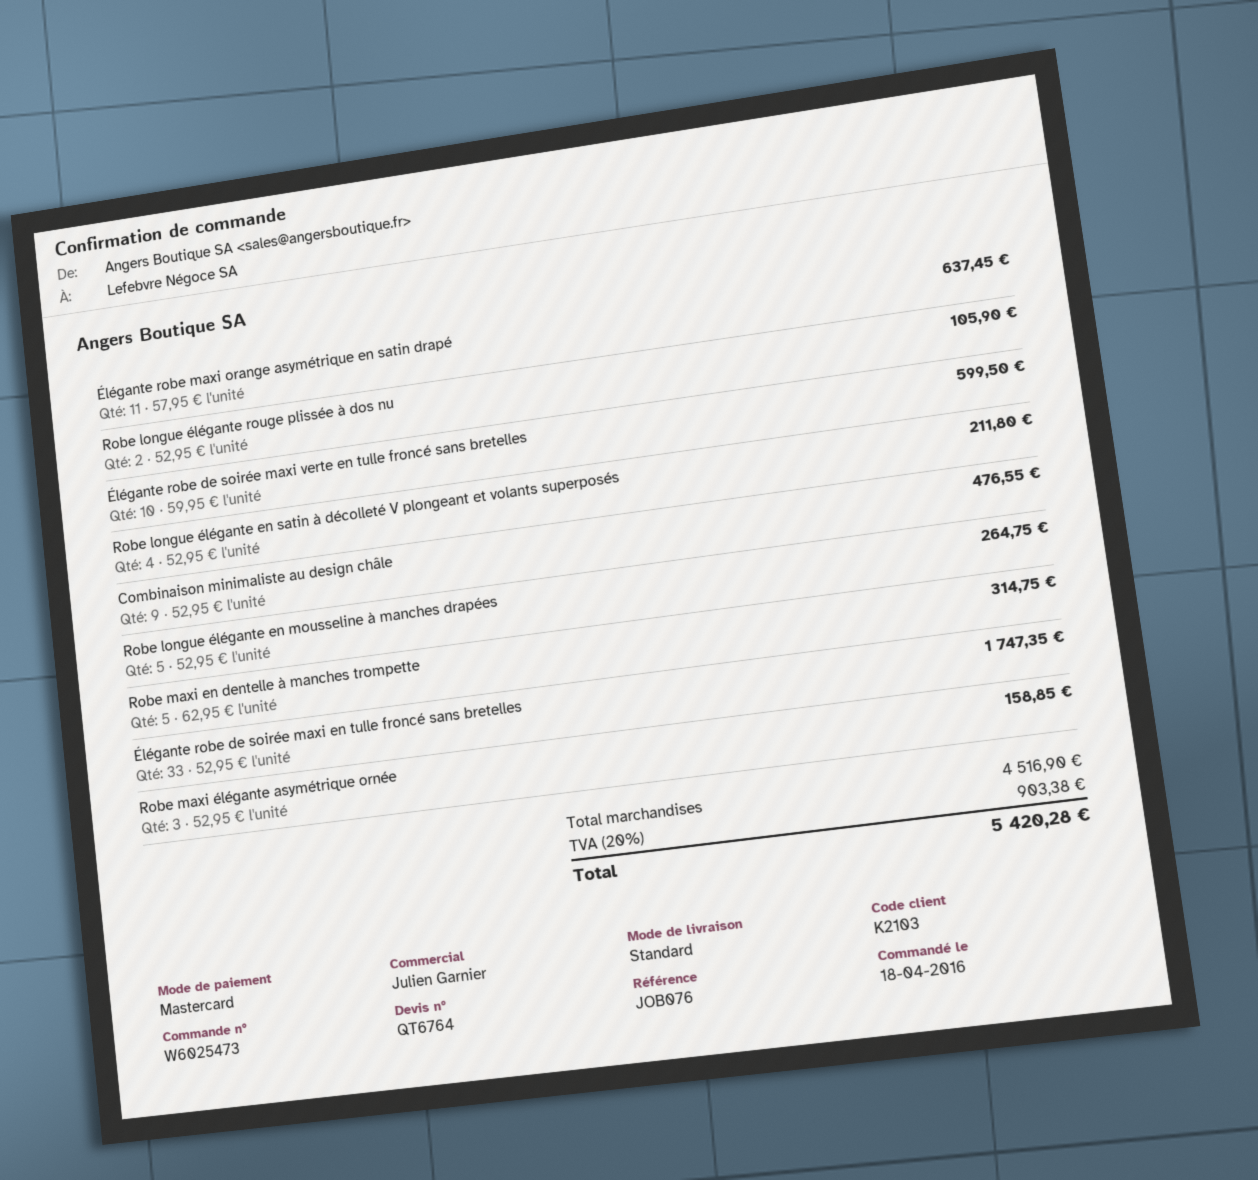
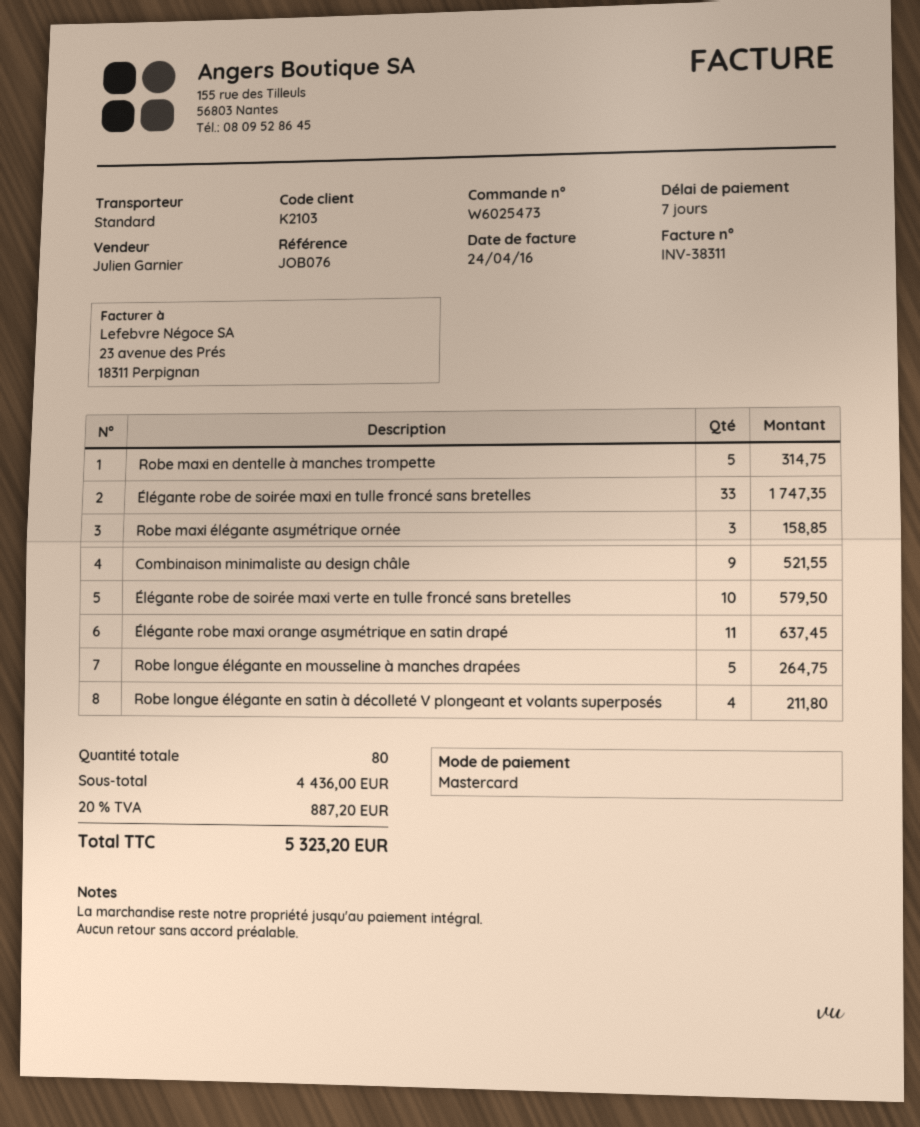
Robe longue élégante rouge plissée à dos nu: 2 for 105.90 -> none
Élégante robe de soirée maxi verte en tulle froncé sans bretelles: 10 for 599.50 -> 10 for 579.50
Combinaison minimaliste au design châle: 9 for 476.55 -> 9 for 521.55
subtotal: 4516.90 -> 4436.00
tax: 20% = 903.38 -> 20% = 887.20
total: 5420.28 -> 5323.20

